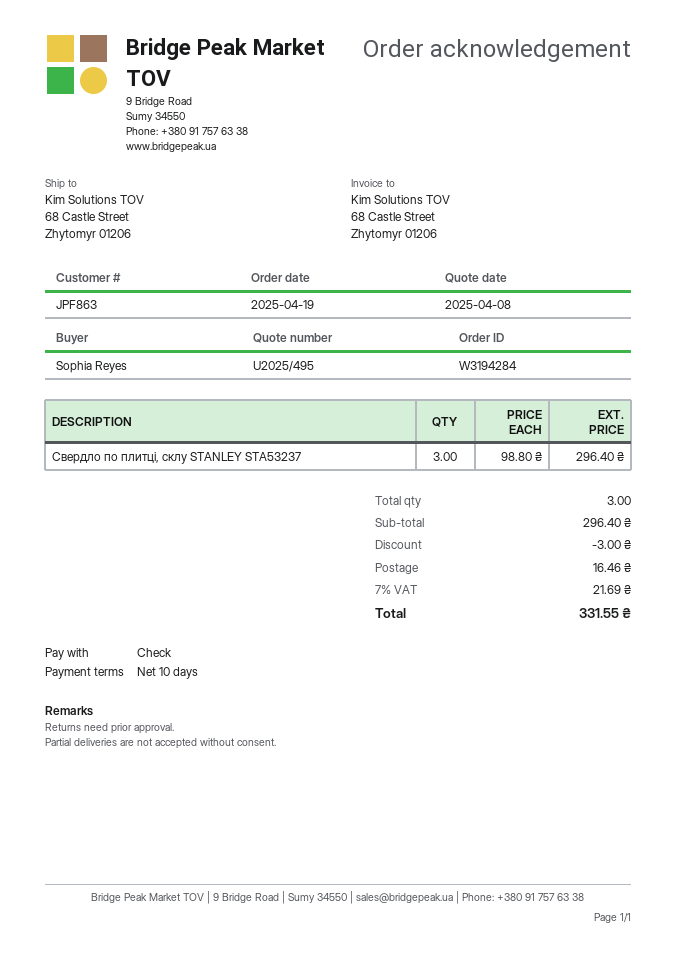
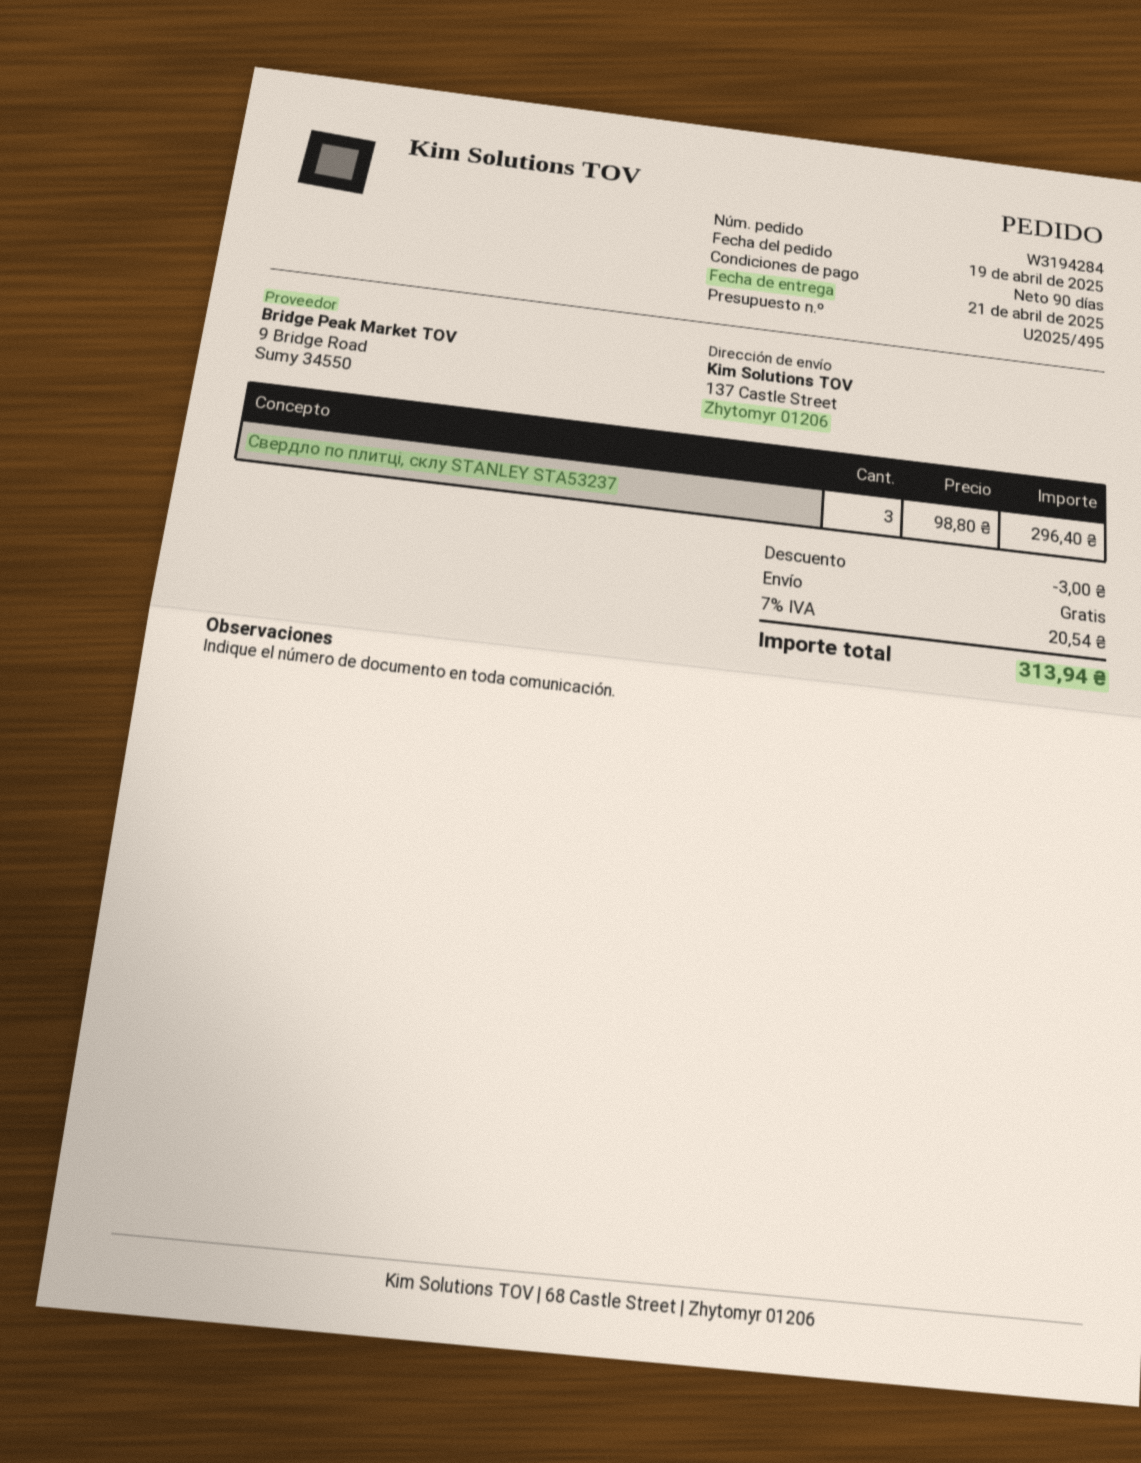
payment terms: 10 days -> 90 days
ship to: 68 Castle Street, Zhytomyr 01206 -> 137 Castle Street, Zhytomyr 01206
shipping: 16.46 -> 0.00
tax: 7% = 21.69 -> 7% = 20.54
total: 331.55 -> 313.94

